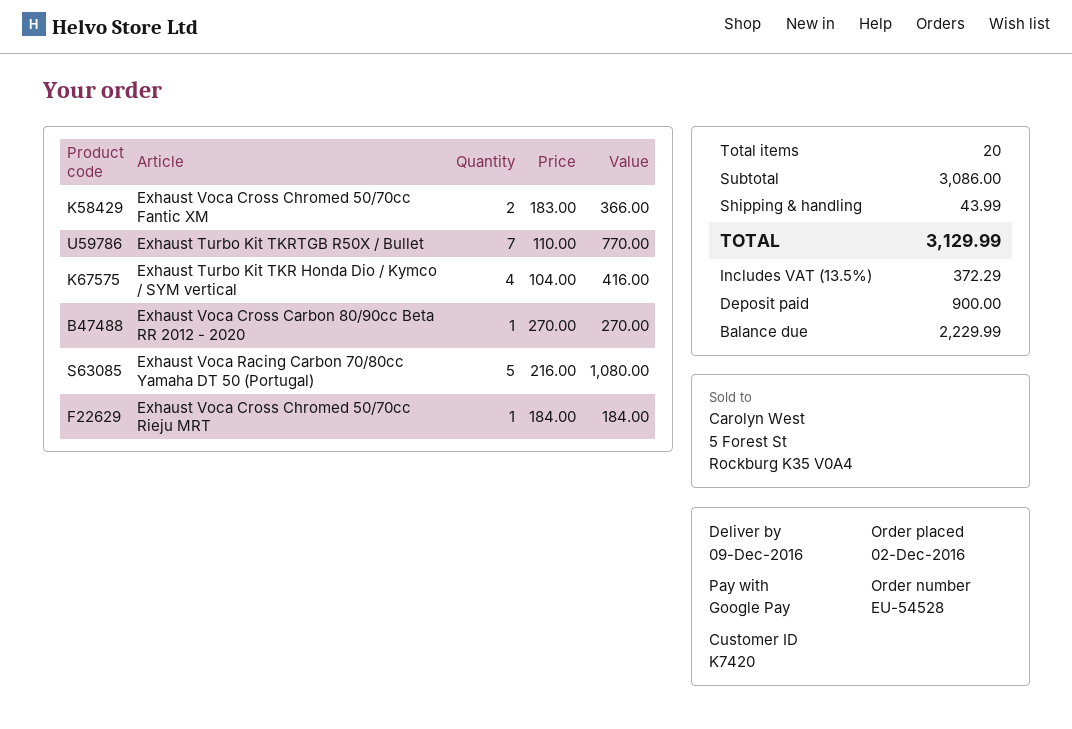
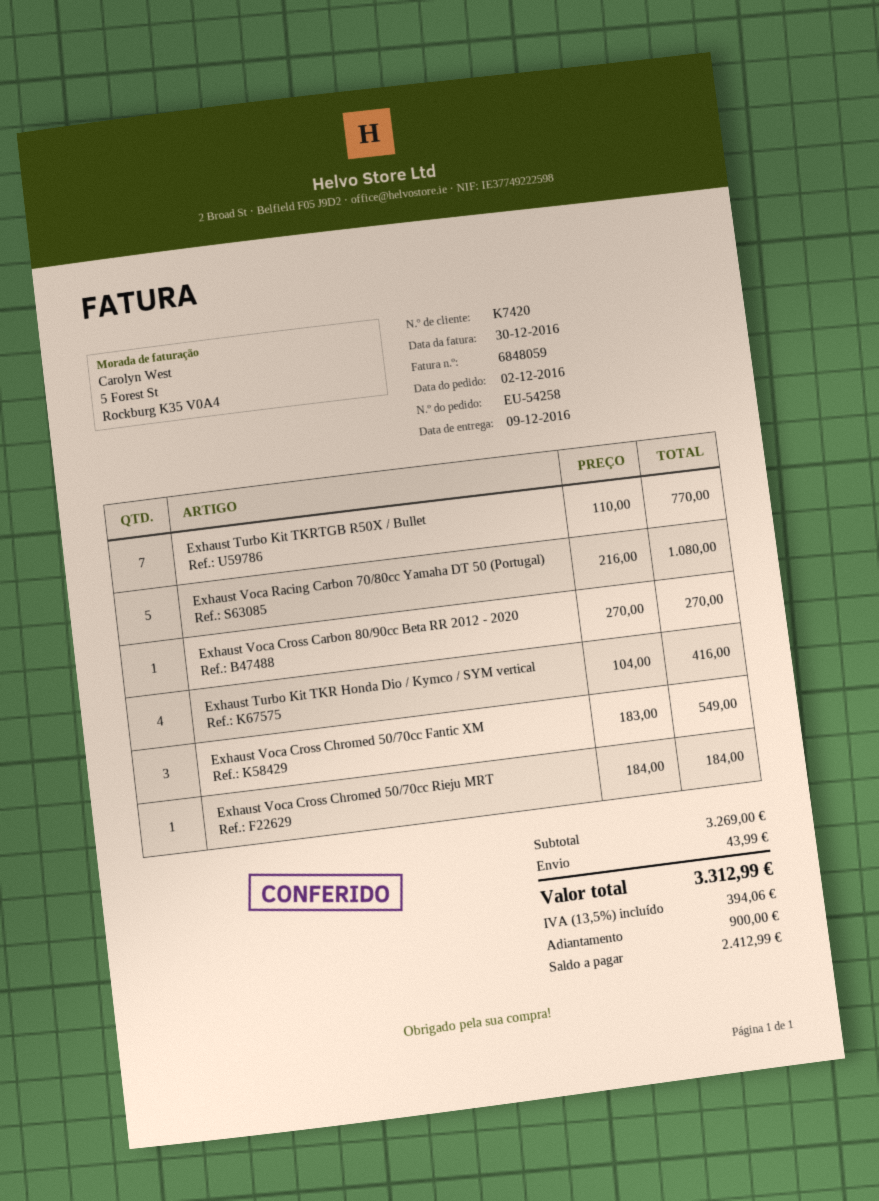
order number: EU-54528 -> EU-54258
Exhaust Voca Cross Chromed 50/70cc Fantic XM: 2 x 183.00 = 366.00 -> 3 x 183.00 = 549.00
subtotal: 3086.00 -> 3269.00
tax: 13.5% = 372.29 -> 13.5% = 394.06
total: 3129.99 -> 3312.99
balance: 2229.99 -> 2412.99

